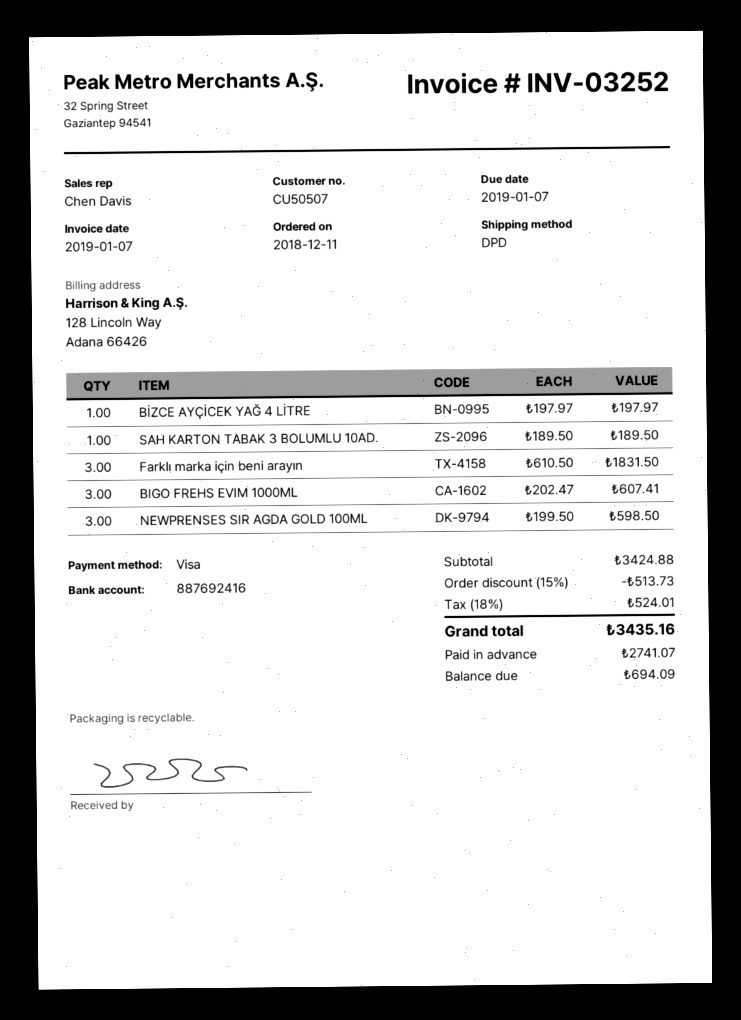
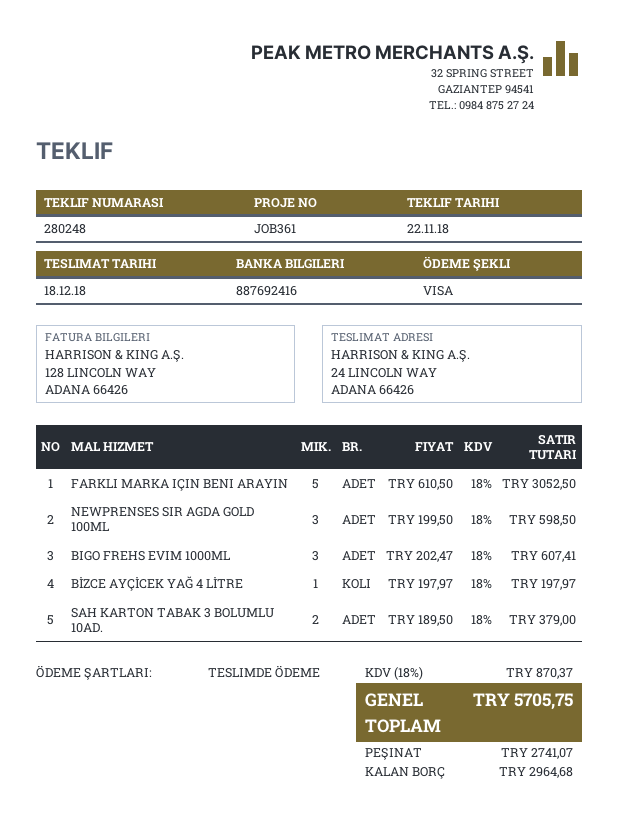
SAH KARTON TABAK 3 BOLUMLU 10AD.: 1 x 189.50 = 189.50 -> 2 x 189.50 = 379.00
Farklı marka için beni arayın: 3 x 610.50 = 1831.50 -> 5 x 610.50 = 3052.50
discount: 15% = 513.73 -> none
tax: 18% = 524.01 -> 18% = 870.37
total: 3435.16 -> 5705.75
balance: 694.09 -> 2964.68

